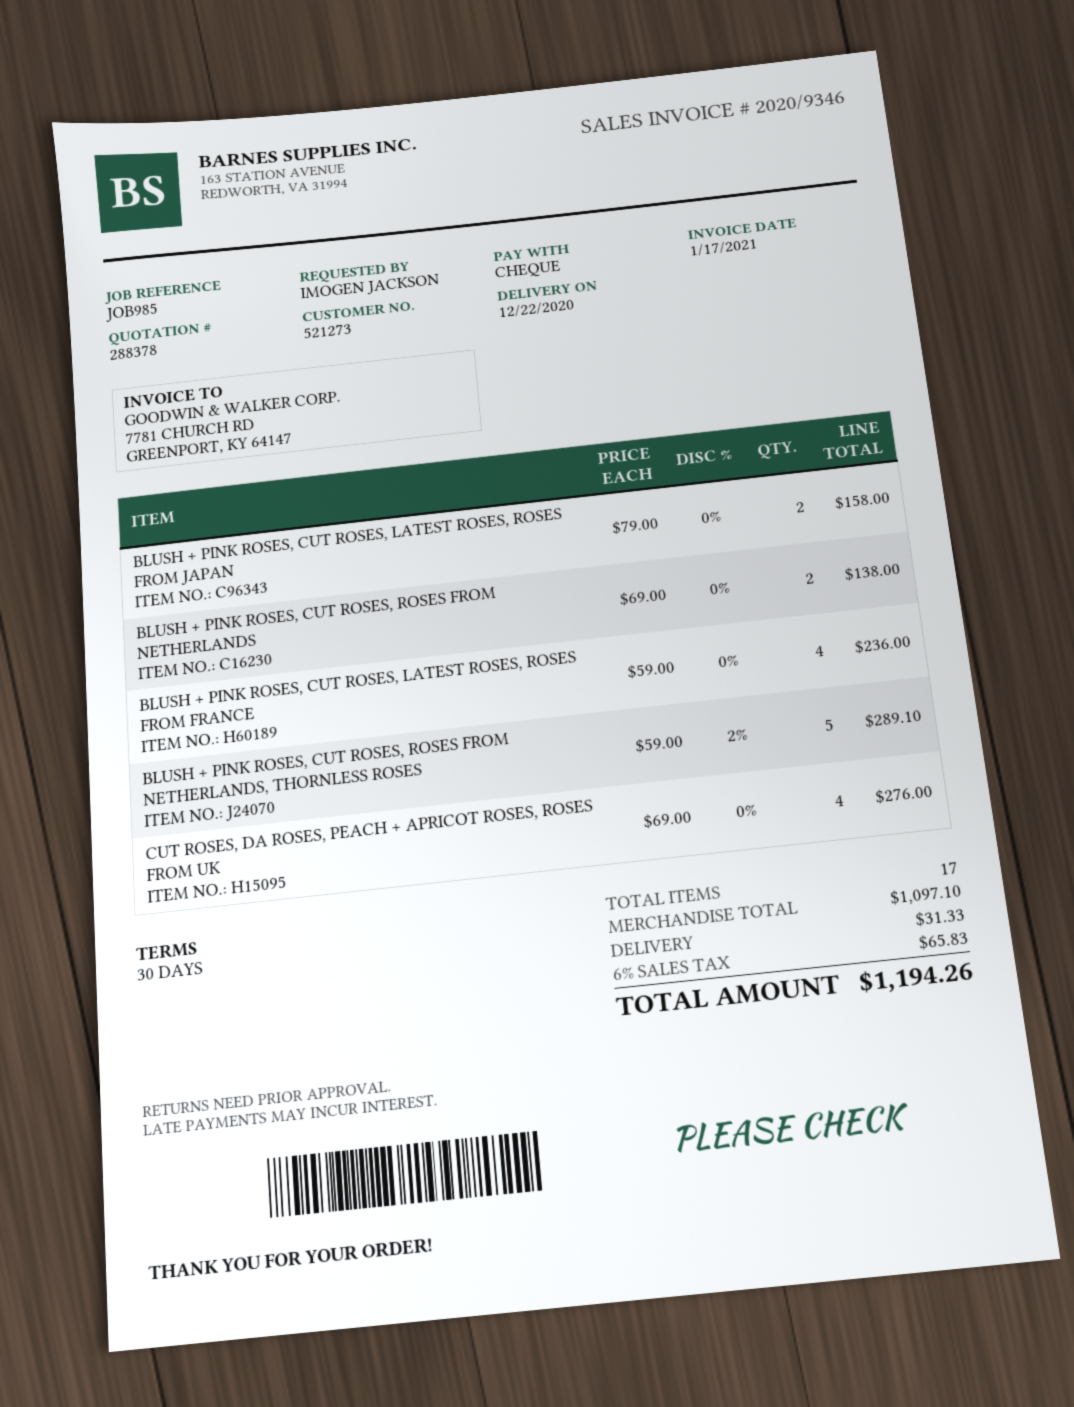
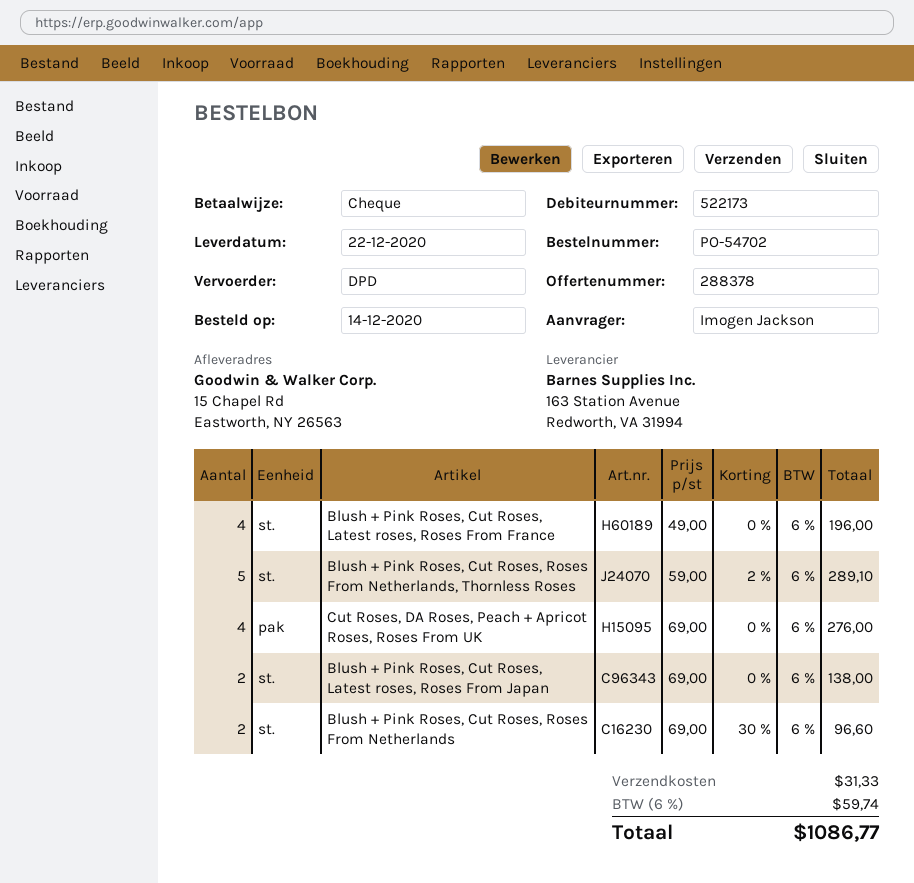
customer number: 521273 -> 522173
BLUSH + PINK ROSES, CUT ROSES, LATEST ROSES, ROSES FROM JAPAN: 2 x 79.00 = 158.00 -> 2 x 69.00 = 138.00
BLUSH + PINK ROSES, CUT ROSES, ROSES FROM NETHERLANDS: 2 x 69.00 = 138.00 -> 2 x 69.00 - 30% = 96.60
BLUSH + PINK ROSES, CUT ROSES, LATEST ROSES, ROSES FROM FRANCE: 4 x 59.00 = 236.00 -> 4 x 49.00 = 196.00
tax: 6% = 65.83 -> 6% = 59.74
total: 1194.26 -> 1086.77

